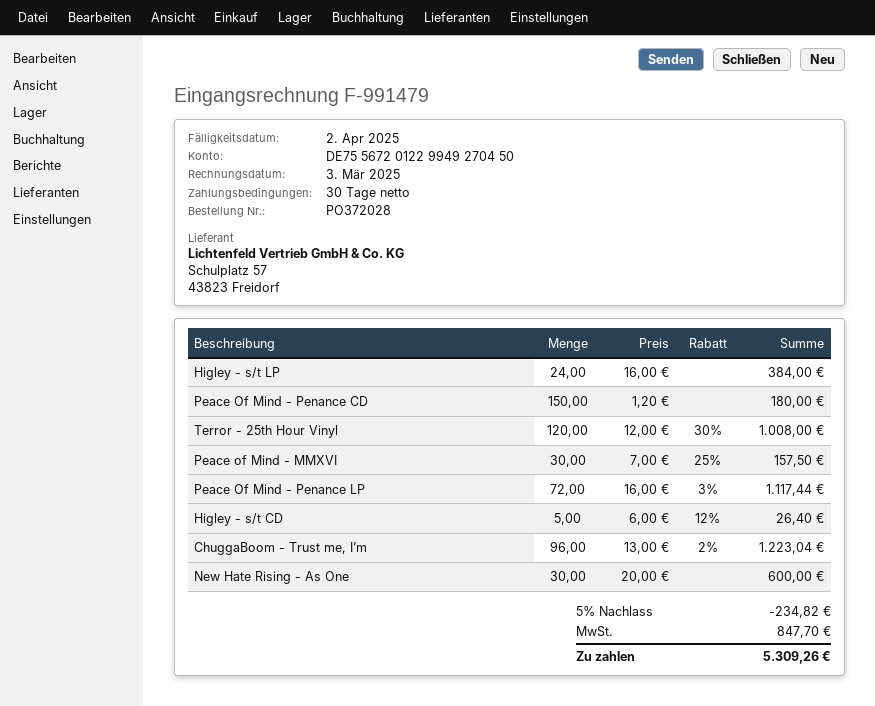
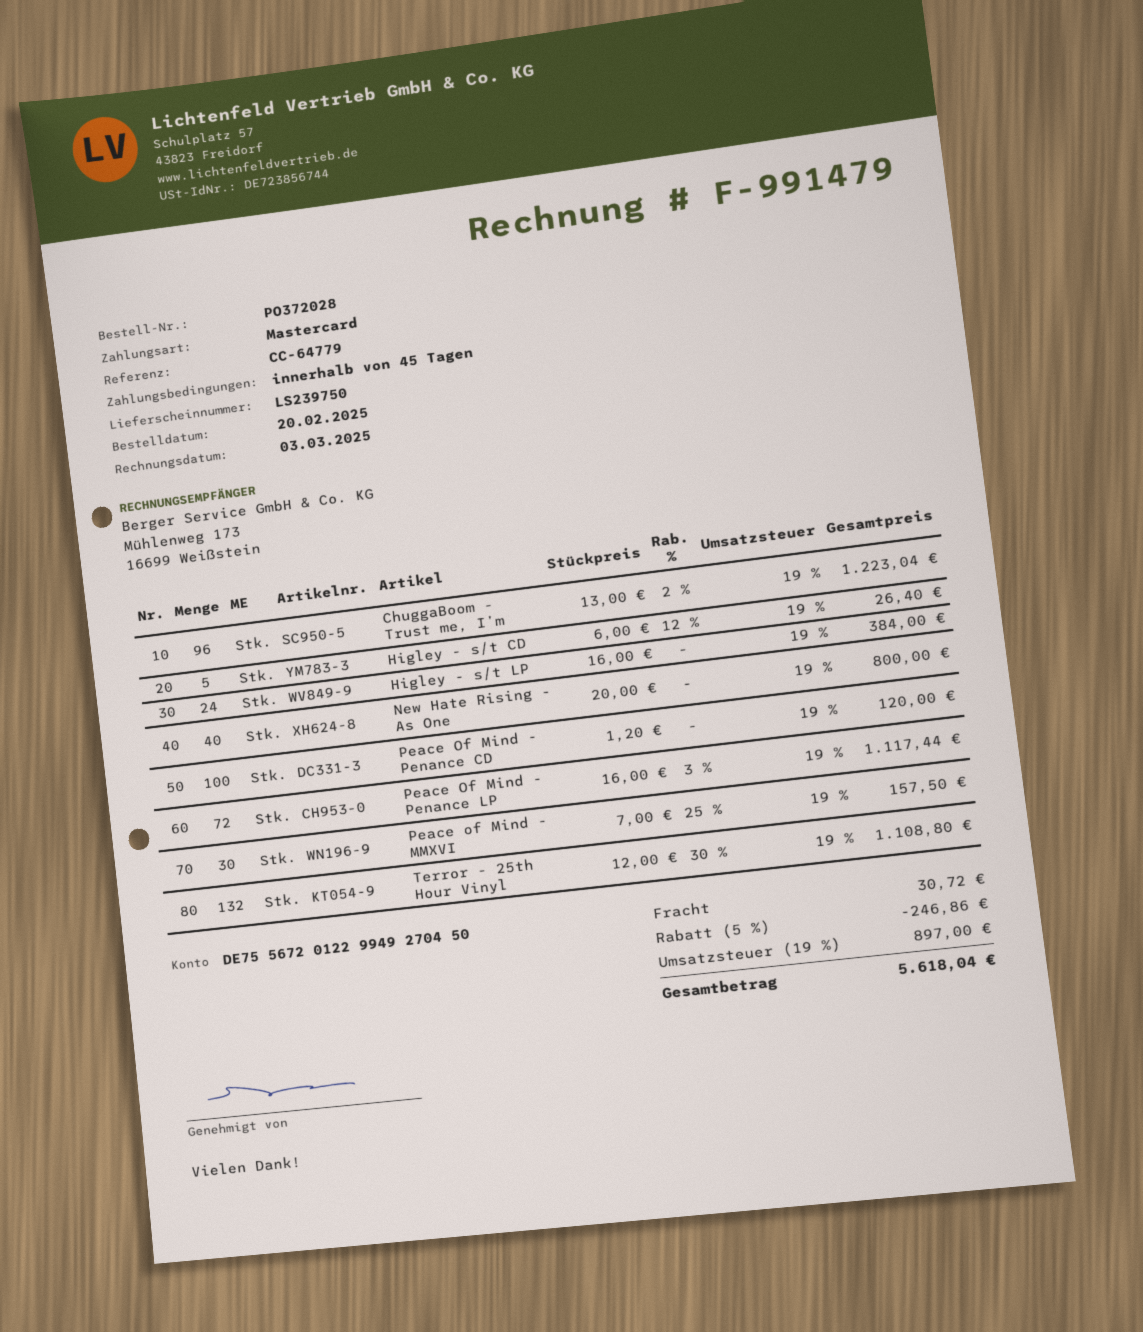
payment terms: 30 days -> 45 days
Peace Of Mind - Penance CD: 150 x 1.20 = 180.00 -> 100 x 1.20 = 120.00
Terror - 25th Hour Vinyl: 120 x 12.00 - 30% = 1008.00 -> 132 x 12.00 - 30% = 1108.80
New Hate Rising - As One: 30 x 20.00 = 600.00 -> 40 x 20.00 = 800.00
discount: 5% = 234.82 -> 5% = 246.86
shipping: none -> 30.72
tax: 847.70 -> 897.00
total: 5309.26 -> 5618.04

